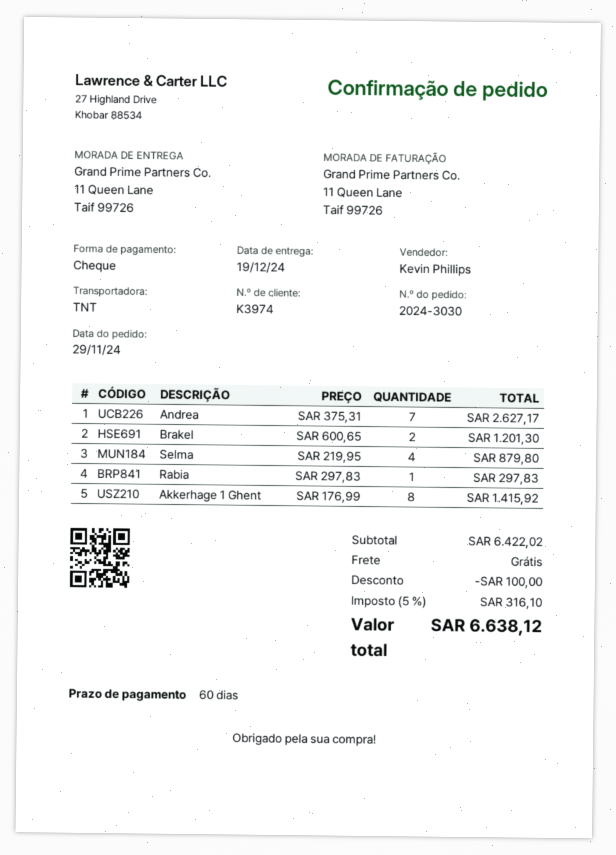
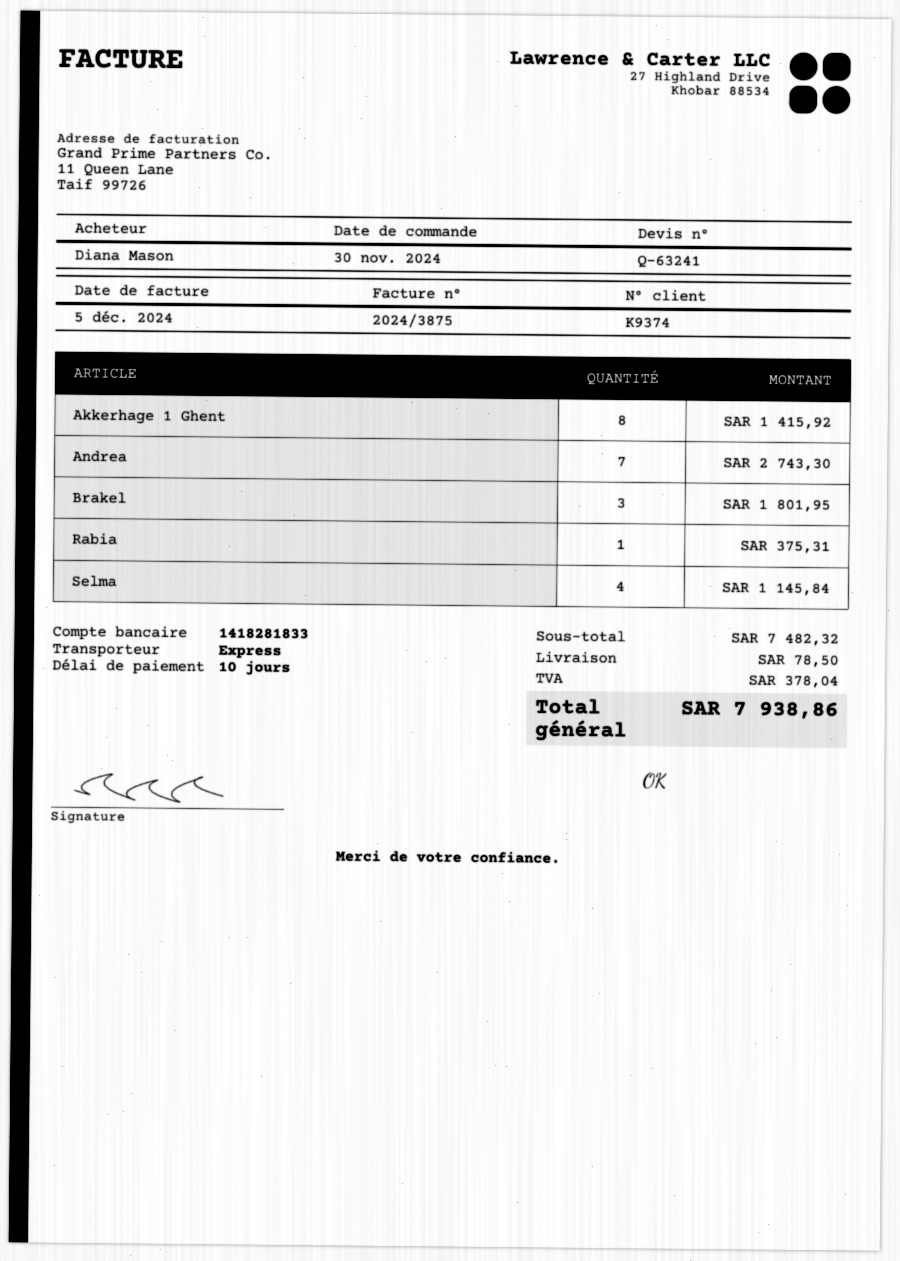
order date: 2024-11-29 -> 2024-11-30
payment terms: 60 days -> 10 days
customer number: K3974 -> K9374
shipping method: TNT -> express
Andrea: 7 for 2627.17 -> 7 for 2743.30
Brakel: 2 for 1201.30 -> 3 for 1801.95
Selma: 4 for 879.80 -> 4 for 1145.84
Rabia: 1 for 297.83 -> 1 for 375.31
subtotal: 6422.02 -> 7482.32
discount: 100.00 -> none
shipping: 0.00 -> 78.50
tax: 316.10 -> 378.04
total: 6638.12 -> 7938.86

